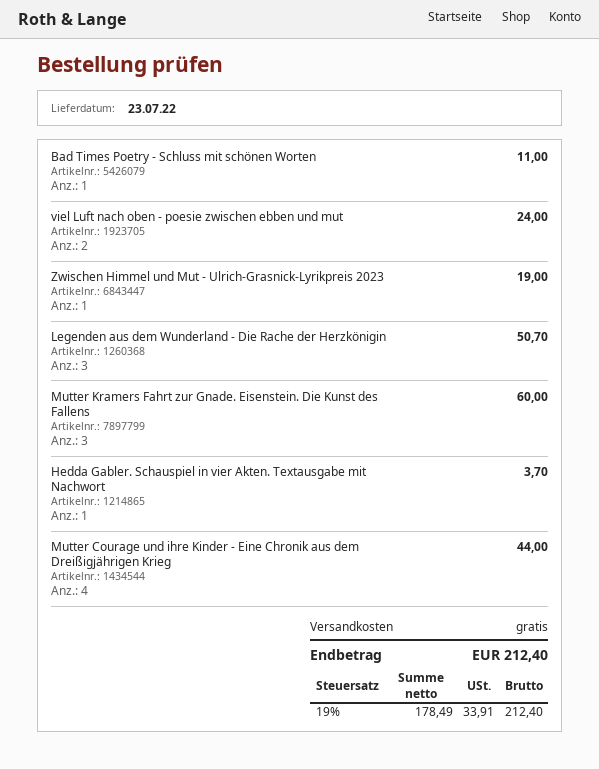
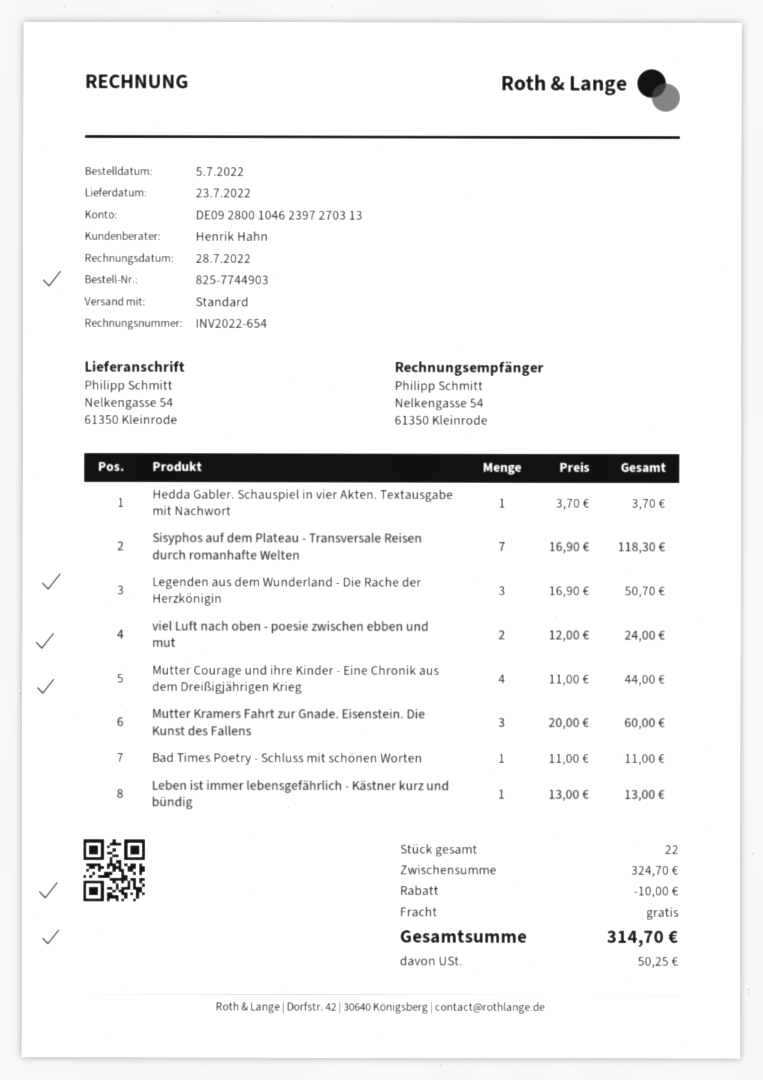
Zwischen Himmel und Mut - Ulrich-Grasnick-Lyrikpreis 2023: 1 for 19.00 -> none
Sisyphos auf dem Plateau - Transversale Reisen durch romanhafte Welten: none -> 7 for 118.30
Leben ist immer lebensgefährlich - Kästner kurz und bündig: none -> 1 for 13.00
discount: none -> 10.00
tax: 33.91 -> 50.25
total: 212.40 -> 314.70

